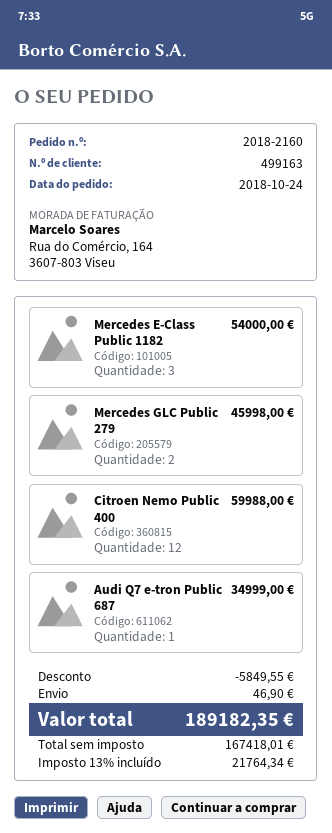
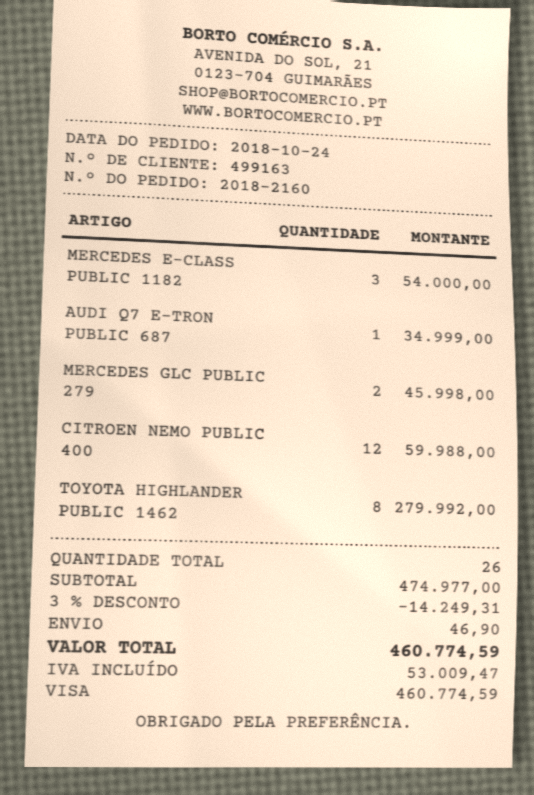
TOYOTA HIGHLANDER PUBLIC 1462: none -> 8 for 279992.00
discount: 5849.55 -> 14249.31
tax: 21764.34 -> 53009.47
total: 189182.35 -> 460774.59

